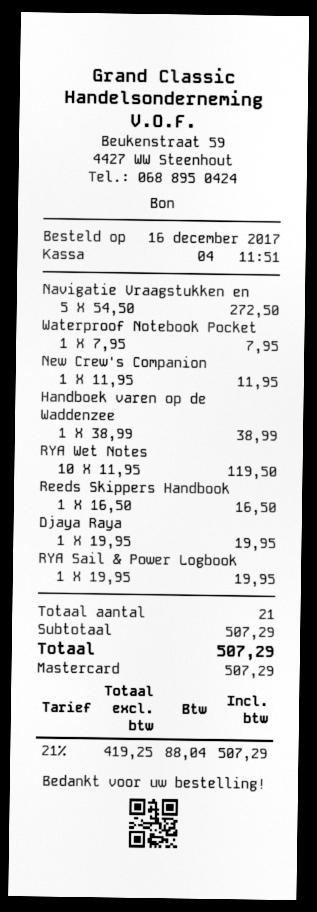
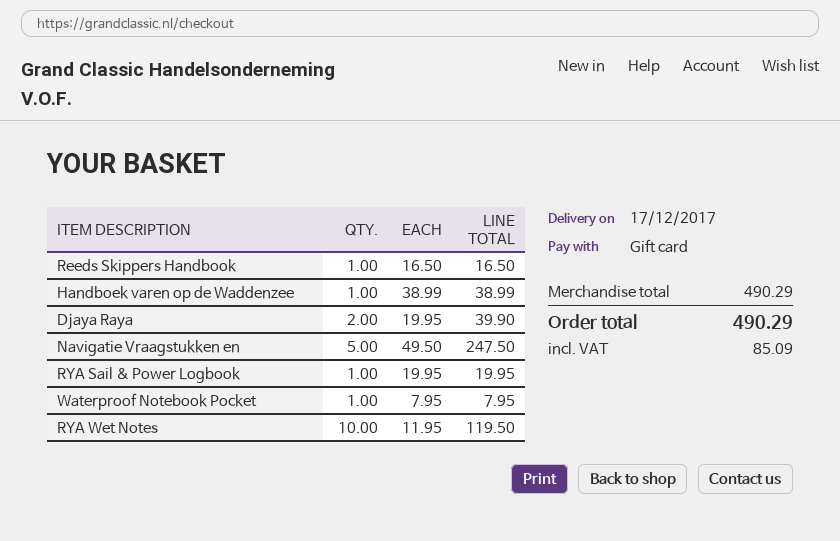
payment method: Mastercard -> gift card
Navigatie Vraagstukken en: 5 x 54.50 = 272.50 -> 5 x 49.50 = 247.50
New Crew's Companion: 1 x 11.95 = 11.95 -> none
Djaya Raya: 1 x 19.95 = 19.95 -> 2 x 19.95 = 39.90
subtotal: 507.29 -> 490.29
tax: 88.04 -> 85.09
total: 507.29 -> 490.29

